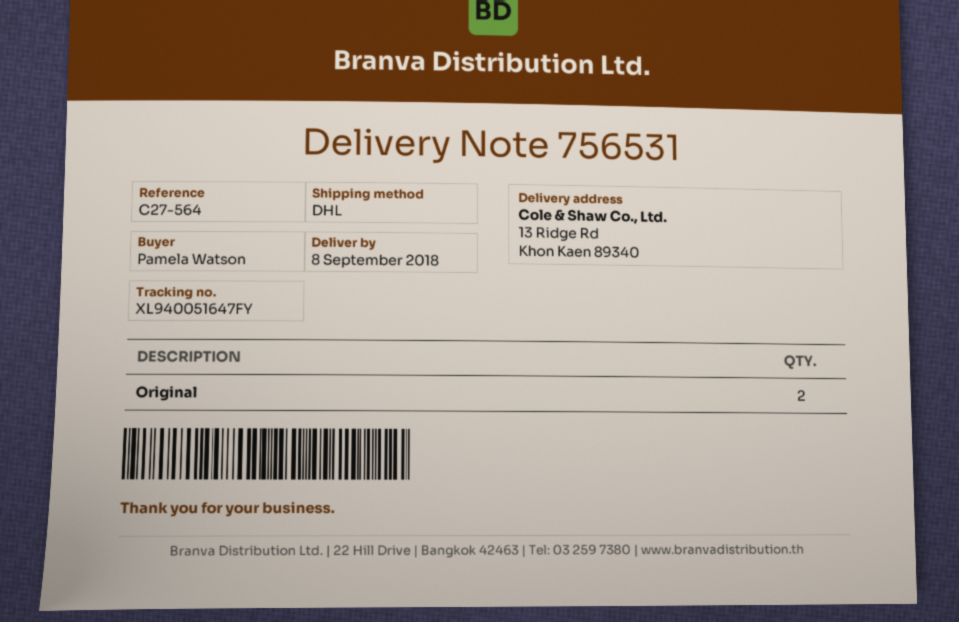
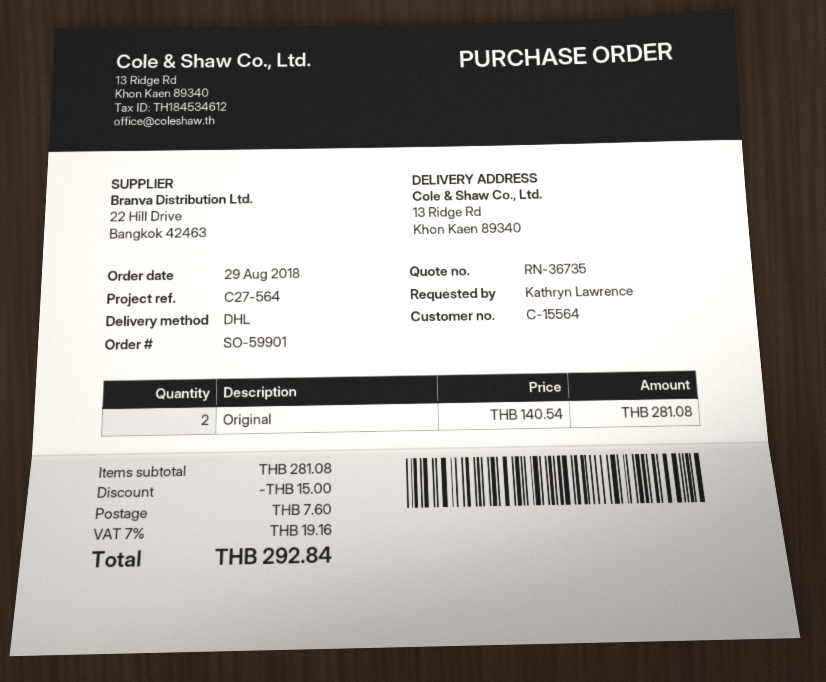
ordered by: Pamela Watson -> Kathryn Lawrence

